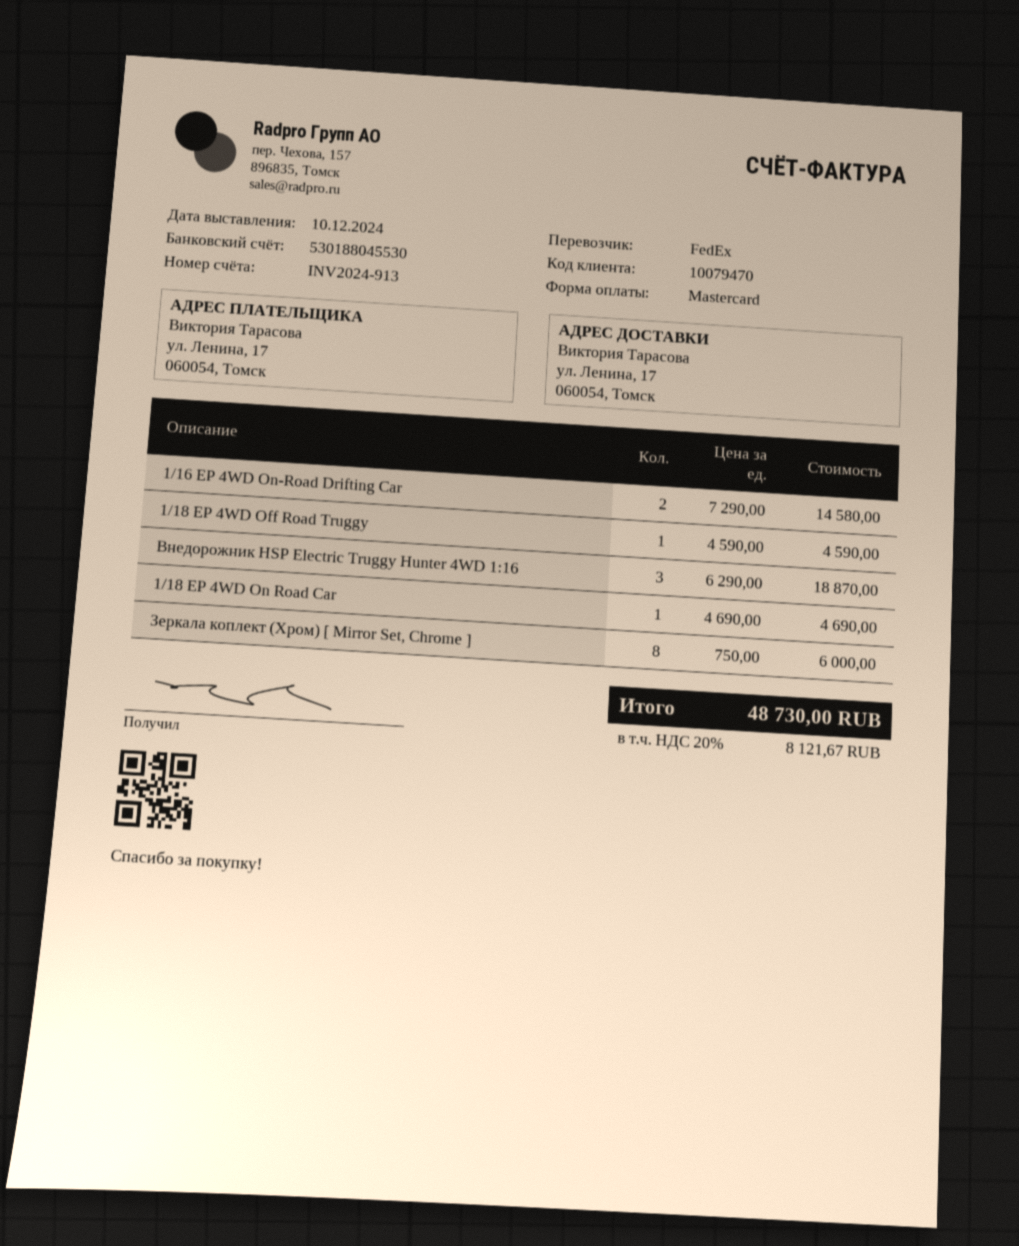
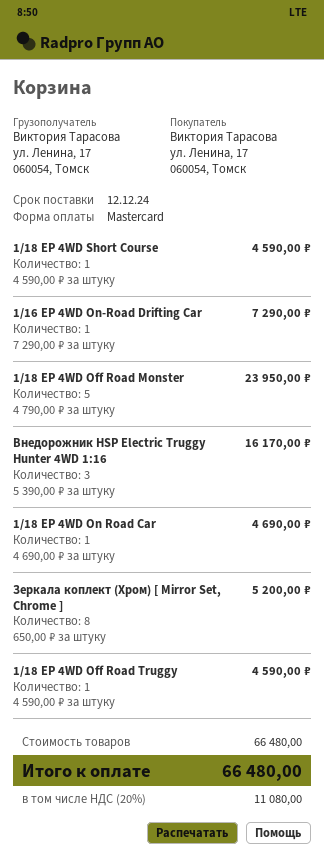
1/16 EP 4WD On-Road Drifting Car: 2 x 7290.00 = 14580.00 -> 1 x 7290.00 = 7290.00
Внедорожник HSP Electric Truggy Hunter 4WD 1:16: 3 x 6290.00 = 18870.00 -> 3 x 5390.00 = 16170.00
Зеркала коплект (Хром) [ Mirror Set, Chrome ]: 8 x 750.00 = 6000.00 -> 8 x 650.00 = 5200.00
1/18 EP 4WD Short Course: none -> 1 x 4590.00 = 4590.00
1/18 EP 4WD Off Road Monster: none -> 5 x 4790.00 = 23950.00
tax: 20% = 8121.67 -> 20% = 11080.00
total: 48730.00 -> 66480.00

